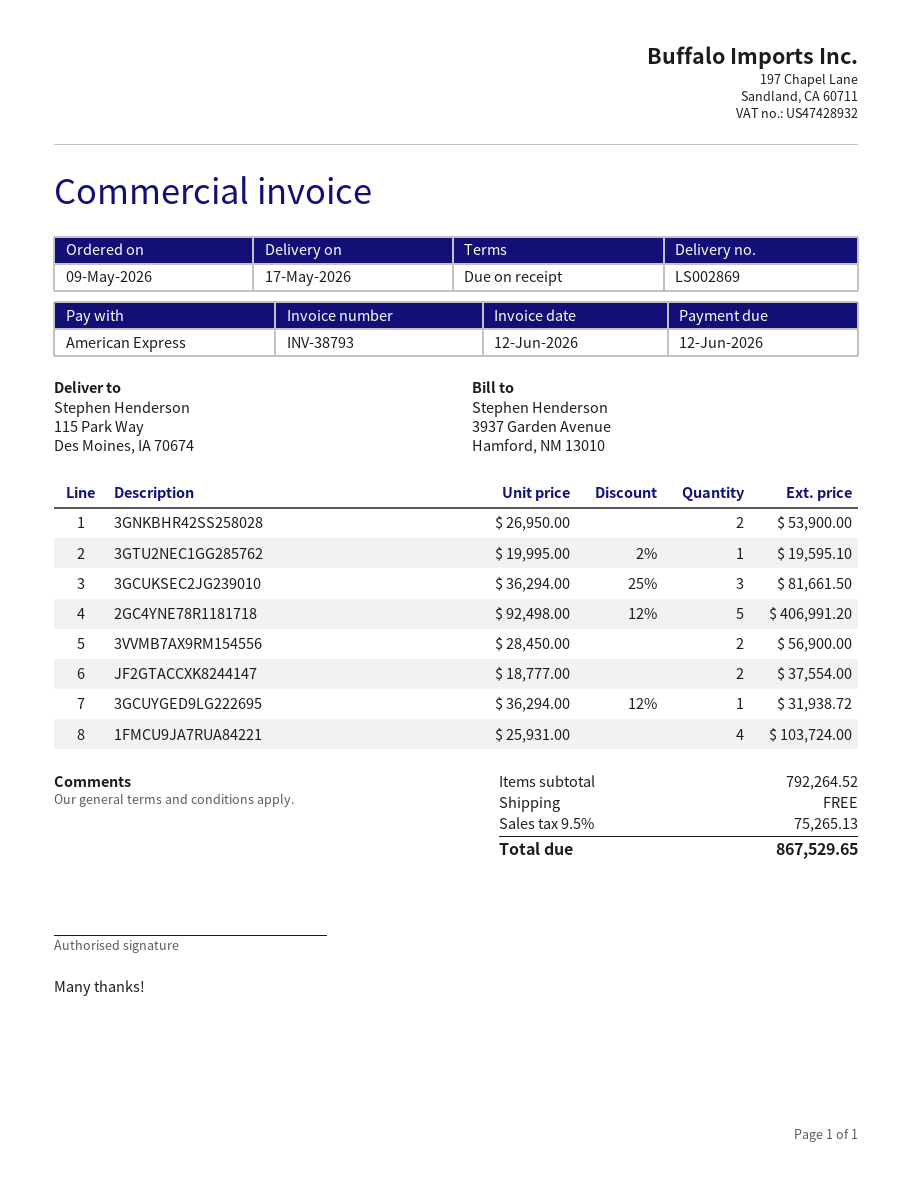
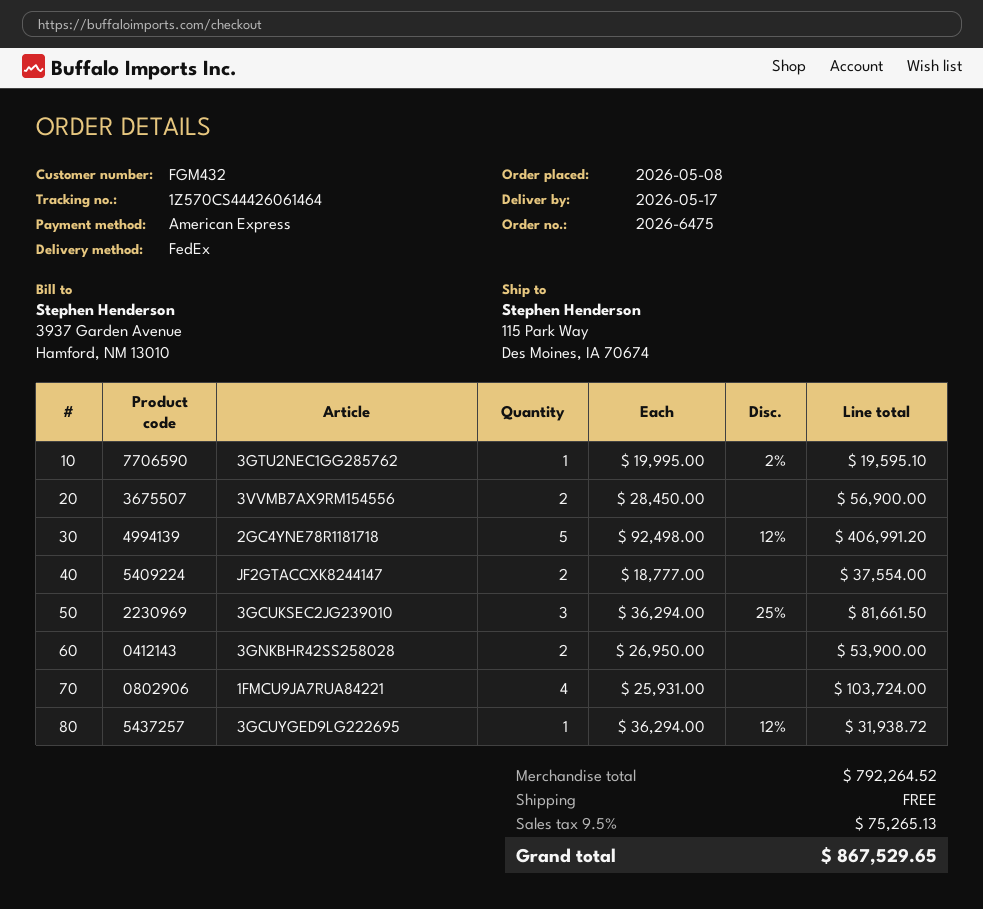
order date: 2026-05-09 -> 2026-05-08

